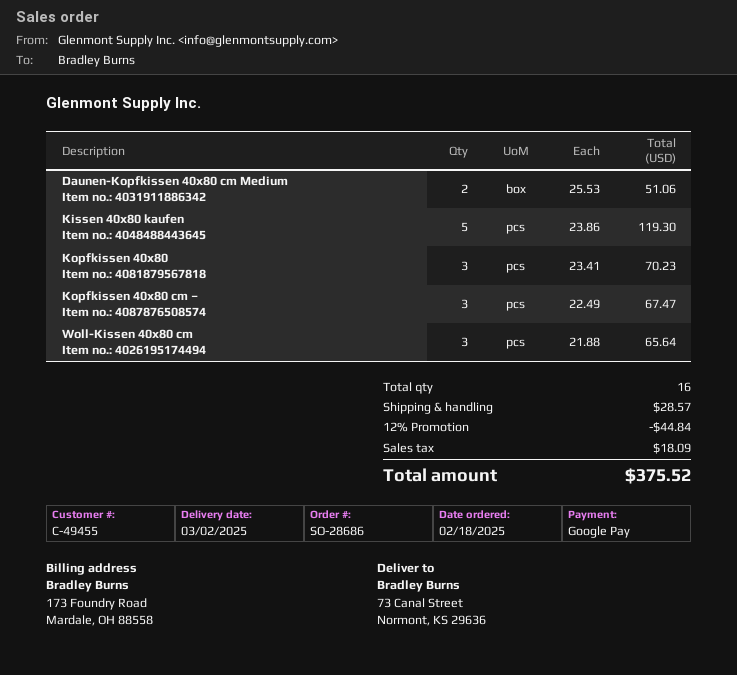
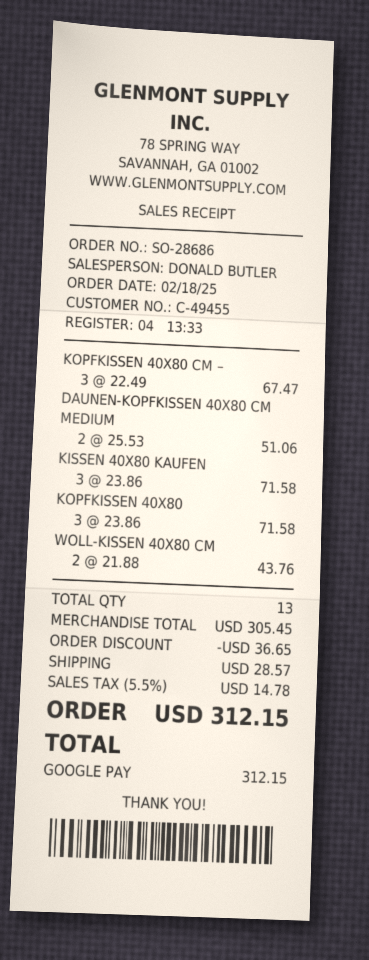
Kissen 40x80 kaufen: 5 x 23.86 = 119.30 -> 3 x 23.86 = 71.58
Kopfkissen 40x80: 3 x 23.41 = 70.23 -> 3 x 23.86 = 71.58
Woll-Kissen 40x80 cm: 3 x 21.88 = 65.64 -> 2 x 21.88 = 43.76
total quantity: 16 -> 13
discount: 44.84 -> 36.65
tax: 18.09 -> 14.78
total: 375.52 -> 312.15

